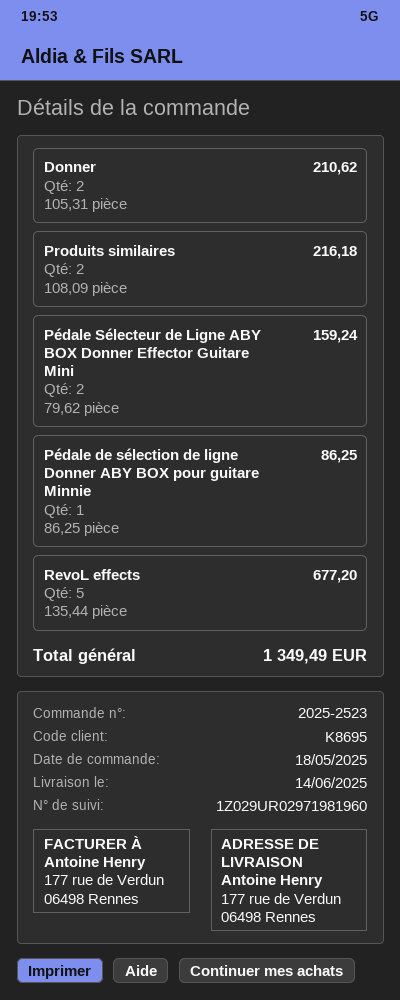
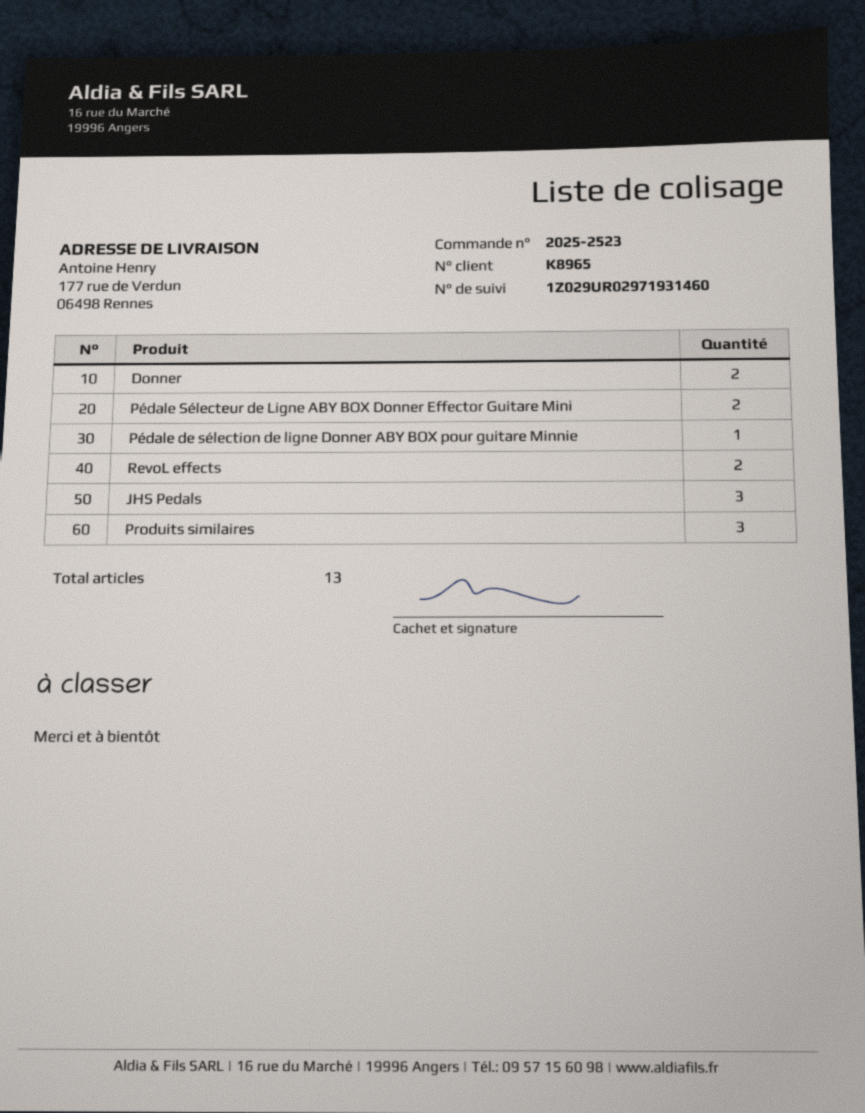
customer number: K8695 -> K8965
tracking number: 1Z029UR02971981960 -> 1Z029UR02971931460
Produits similaires: 2 -> 3
RevoL effects: 5 -> 2
JHS Pedals: none -> 3

